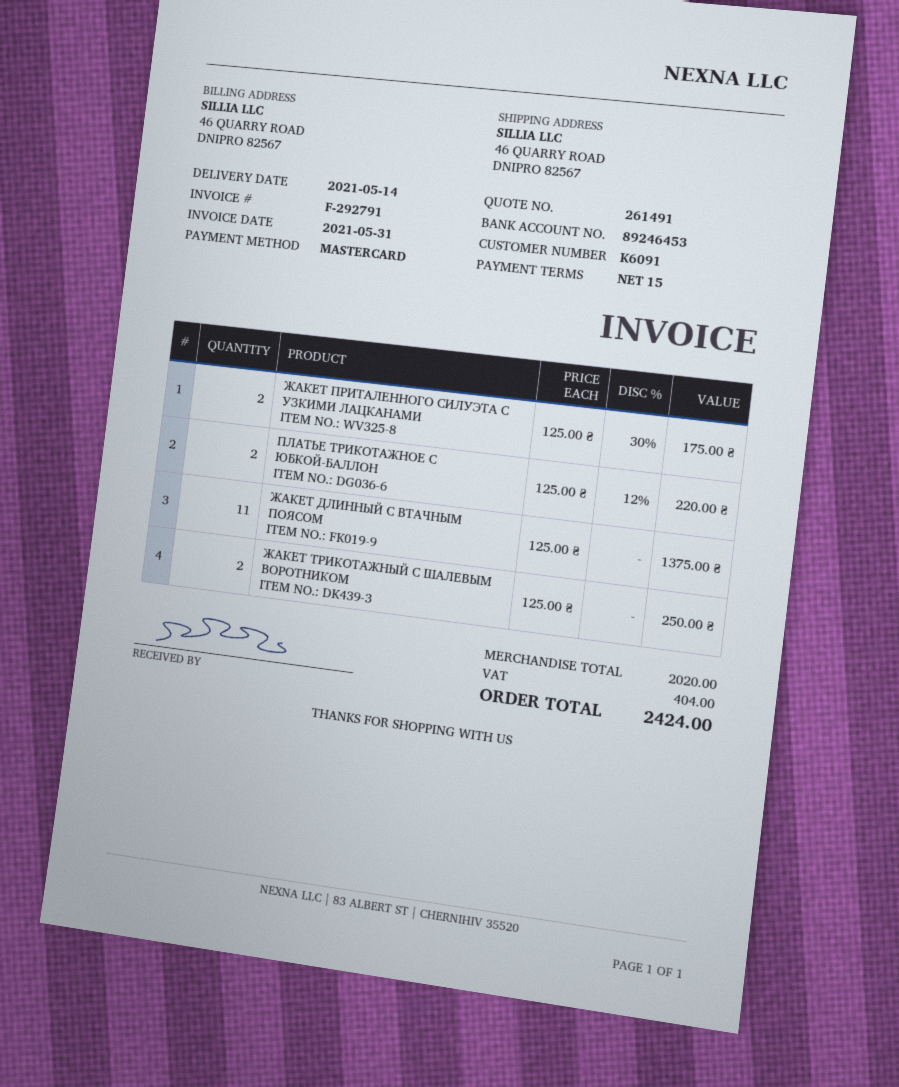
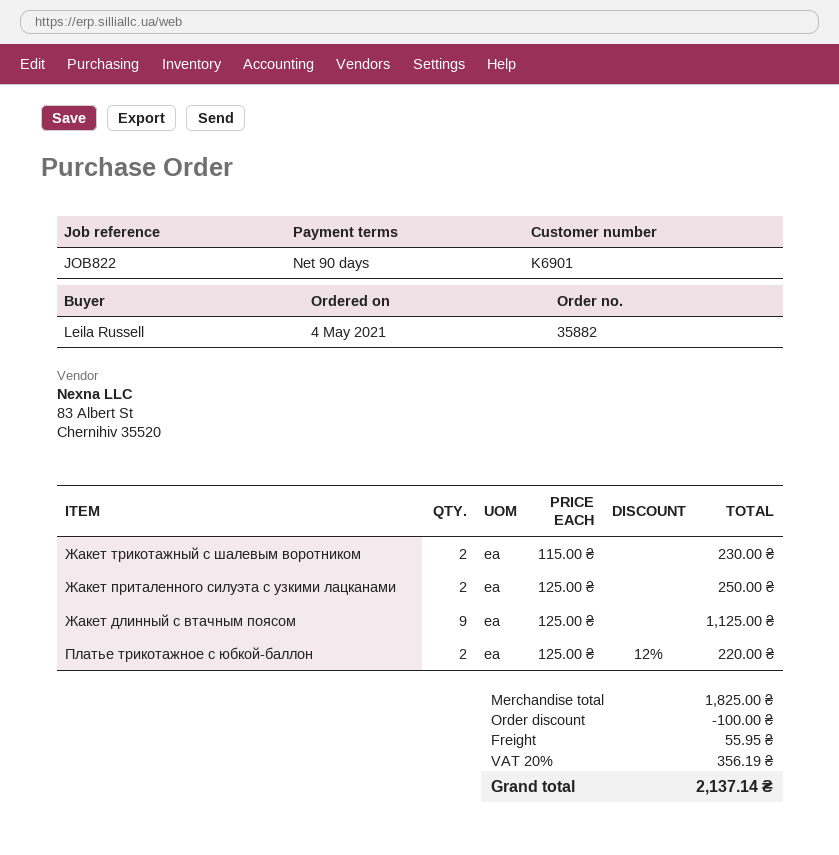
payment terms: 15 days -> 90 days
customer number: K6091 -> K6901
ЖАКЕТ ПРИТАЛЕННОГО СИЛУЭТА С УЗКИМИ ЛАЦКАНАМИ: 2 x 125.00 - 30% = 175.00 -> 2 x 125.00 = 250.00
ЖАКЕТ ДЛИННЫЙ С ВТАЧНЫМ ПОЯСОМ: 11 x 125.00 = 1375.00 -> 9 x 125.00 = 1125.00
ЖАКЕТ ТРИКОТАЖНЫЙ С ШАЛЕВЫМ ВОРОТНИКОМ: 2 x 125.00 = 250.00 -> 2 x 115.00 = 230.00
subtotal: 2020.00 -> 1825.00
discount: none -> 100.00
shipping: none -> 55.95
tax: 404.00 -> 356.19
total: 2424.00 -> 2137.14

